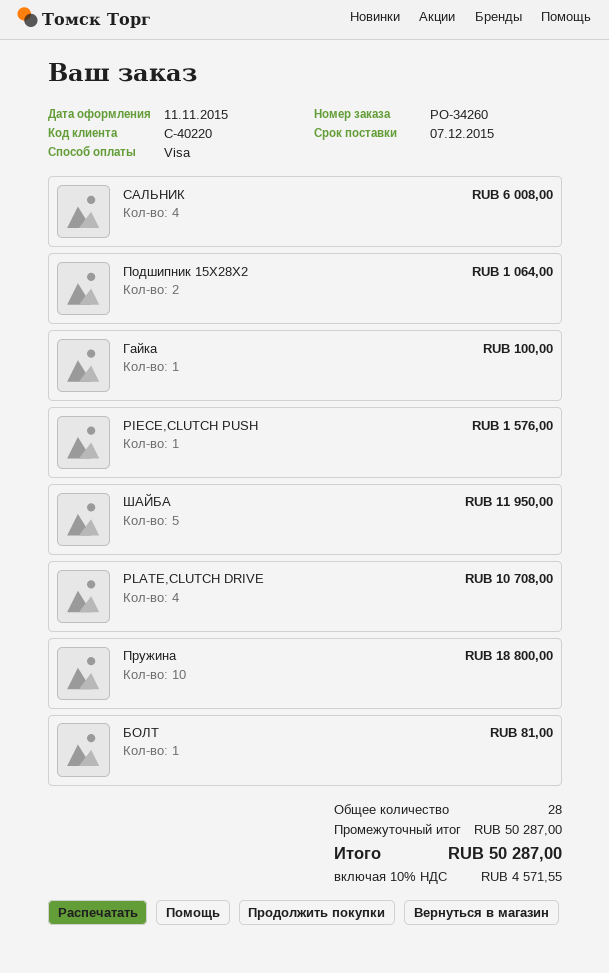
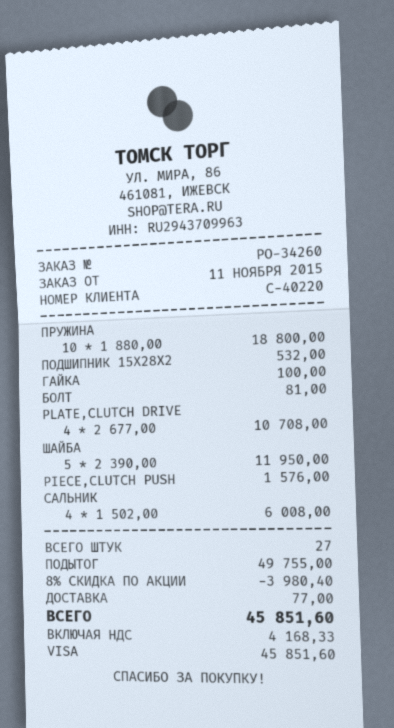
Подшипник 15X28X2: 2 for 1064.00 -> 1 for 532.00
total quantity: 28 -> 27
subtotal: 50287.00 -> 49755.00
discount: none -> 8% = 3980.40
shipping: none -> 77.00
tax: 4571.55 -> 4168.33
total: 50287.00 -> 45851.60

